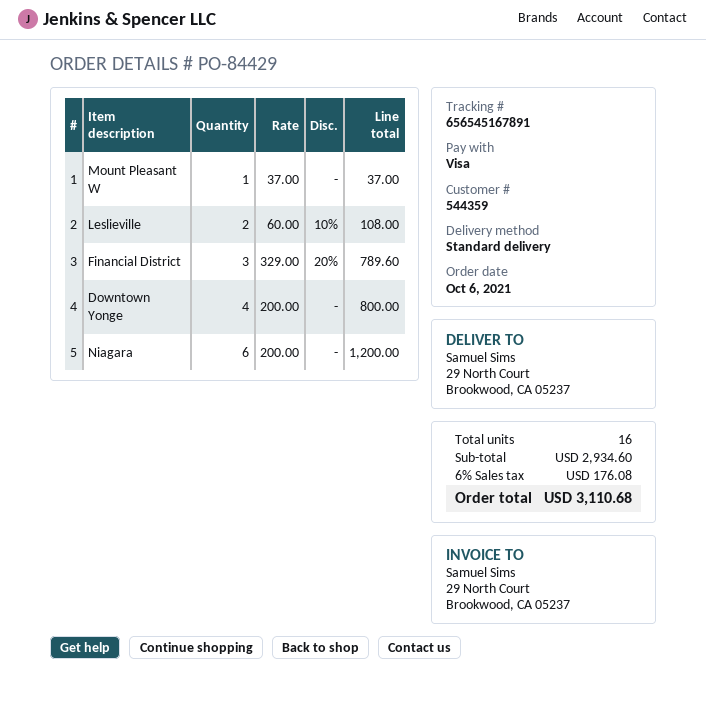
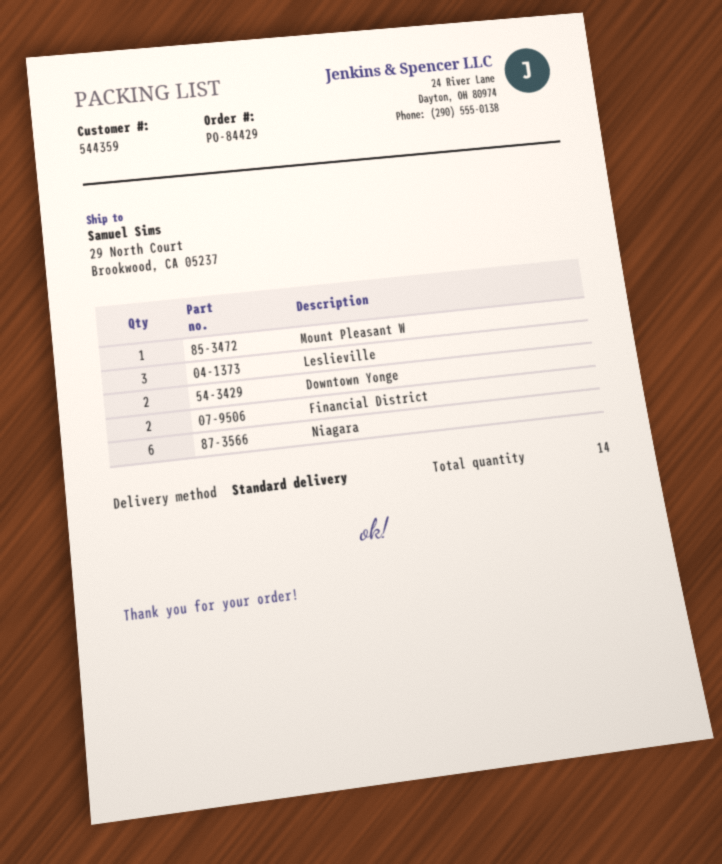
Leslieville: 2 -> 3
Financial District: 3 -> 2
Downtown Yonge: 4 -> 2
total quantity: 16 -> 14

